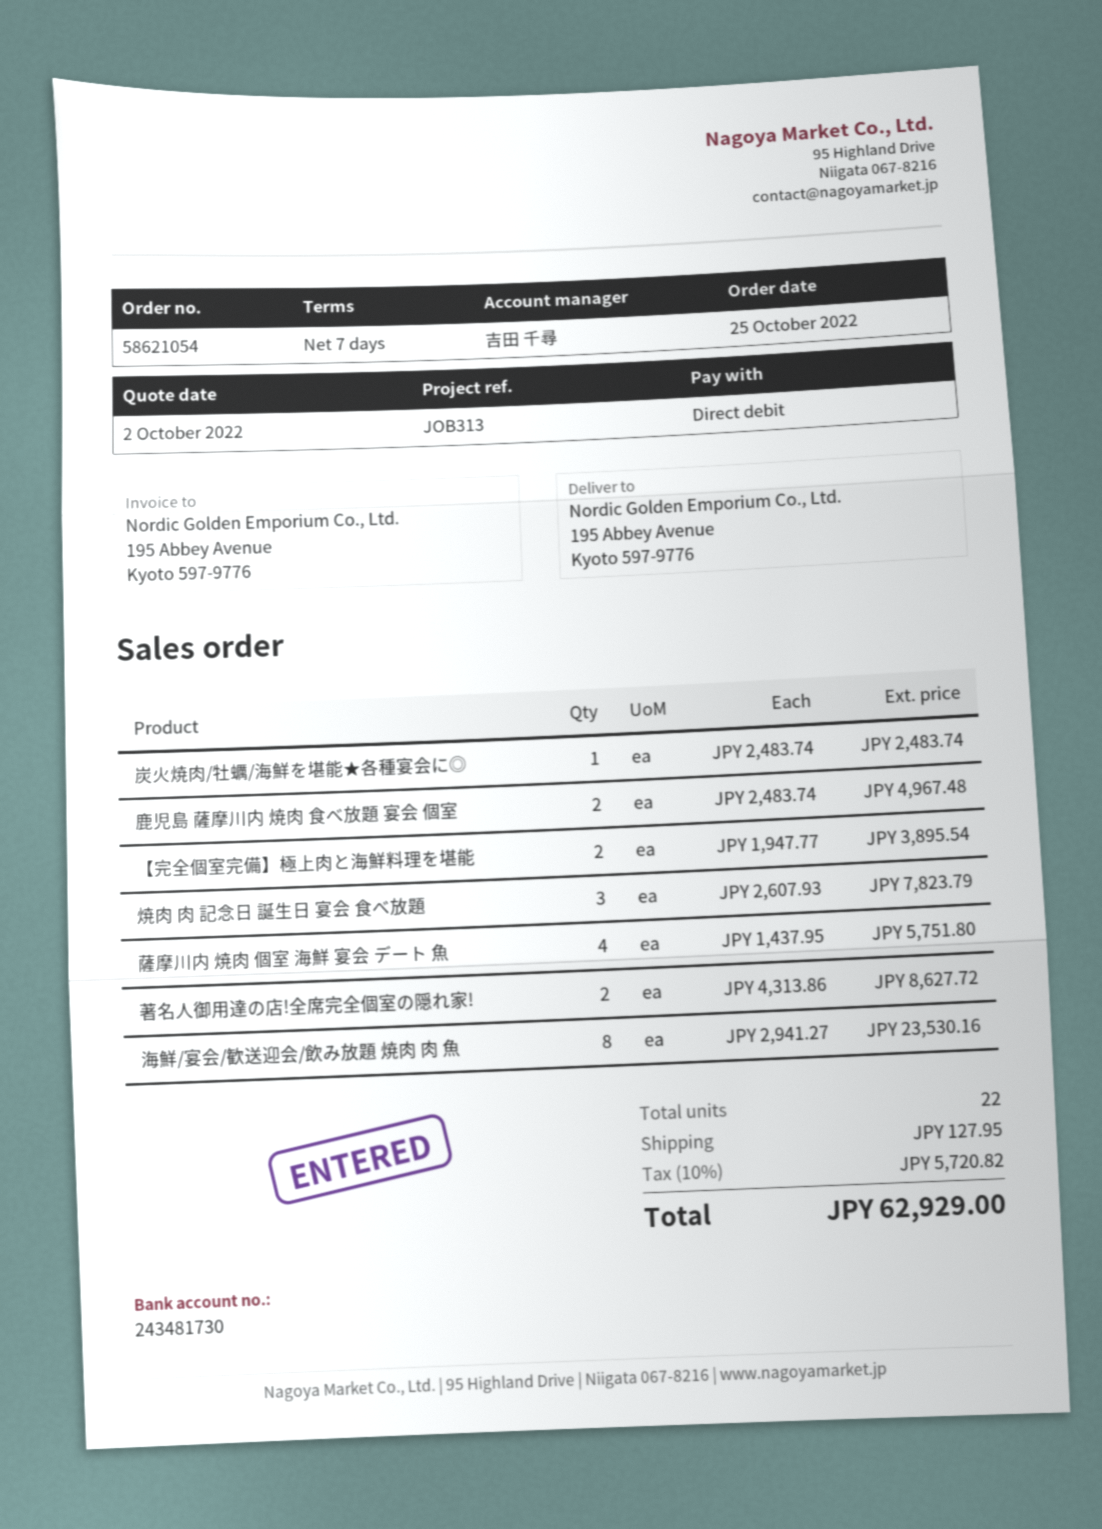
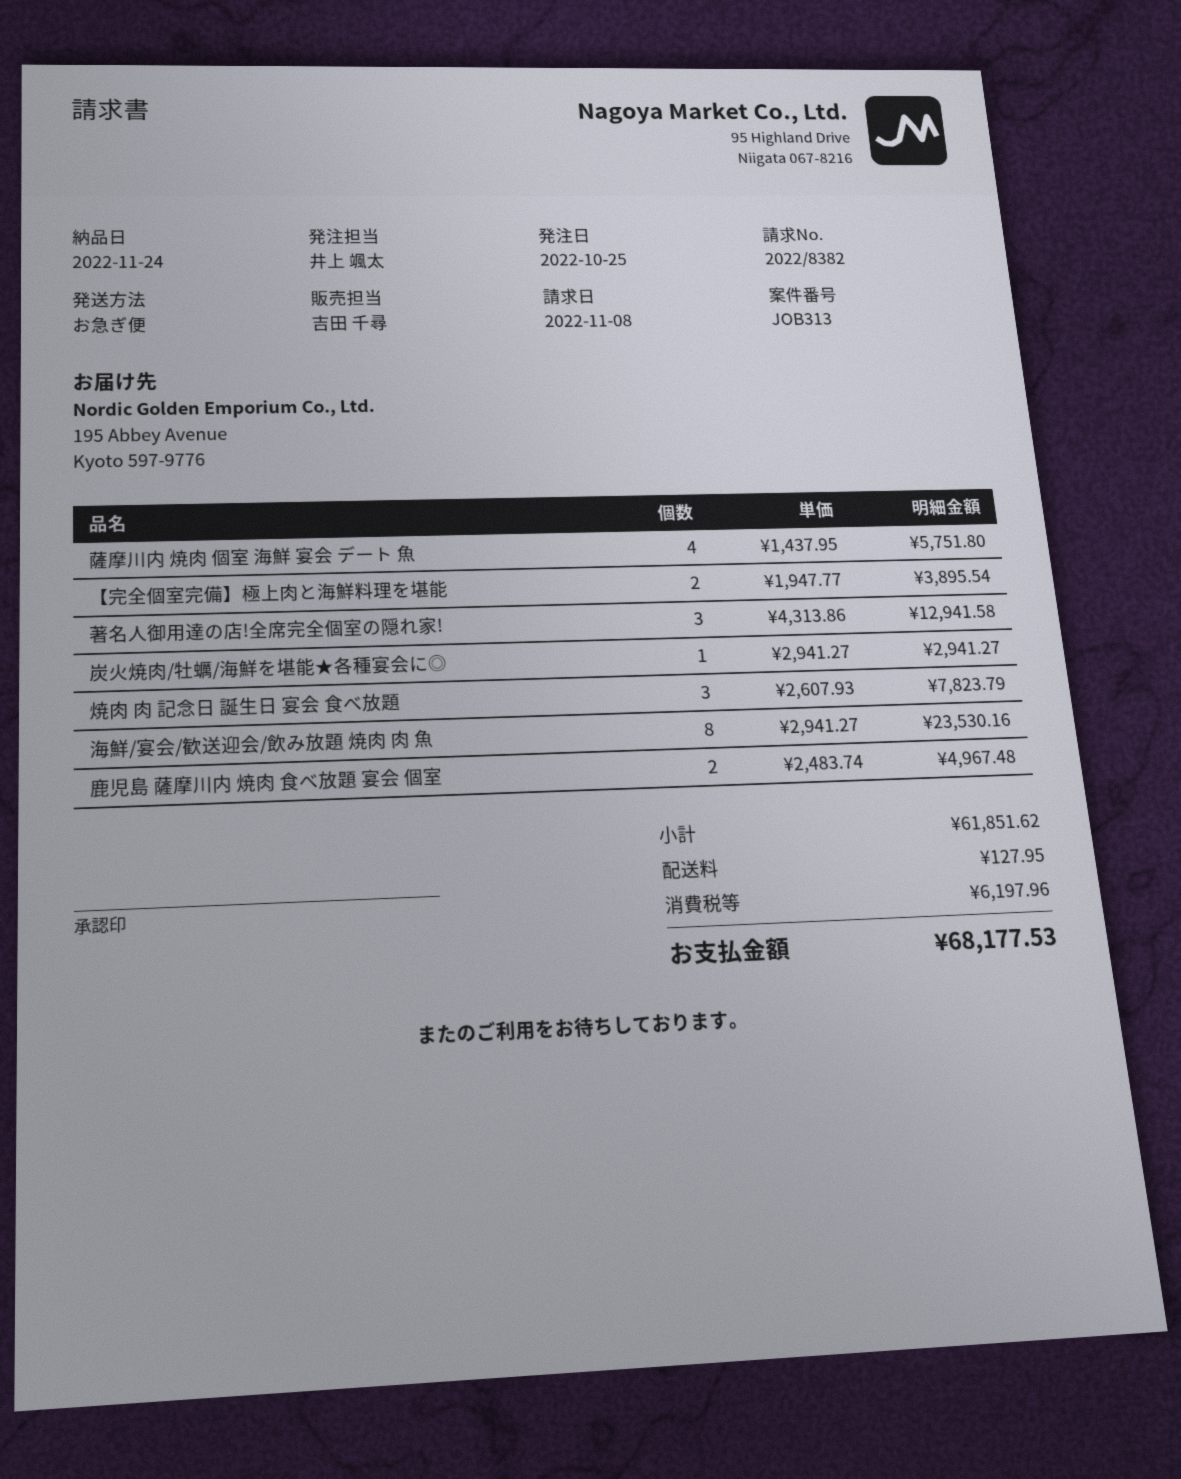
炭火焼肉/牡蠣/海鮮を堪能★各種宴会に◎: 1 x 2483.74 = 2483.74 -> 1 x 2941.27 = 2941.27
著名人御用達の店!全席完全個室の隠れ家!: 2 x 4313.86 = 8627.72 -> 3 x 4313.86 = 12941.58
tax: 5720.82 -> 6197.96
total: 62929.00 -> 68177.53

